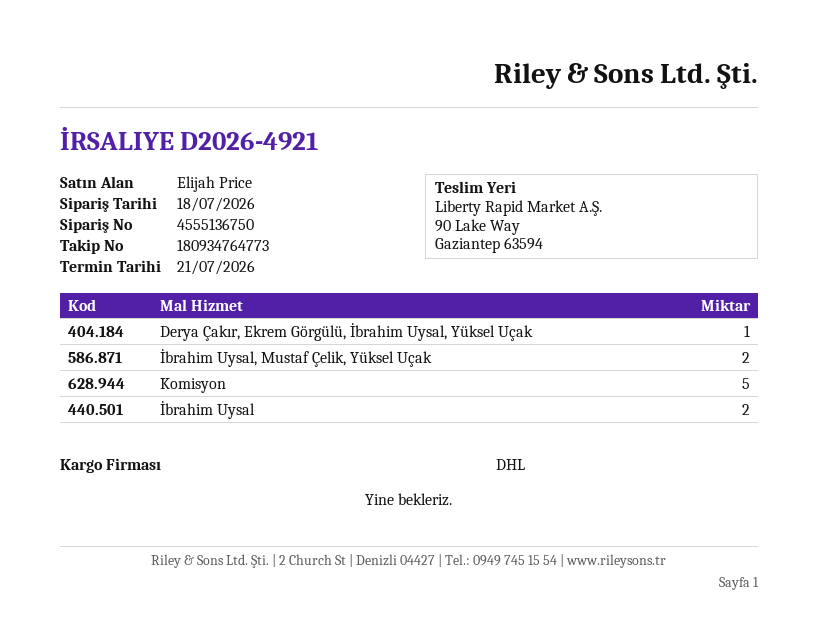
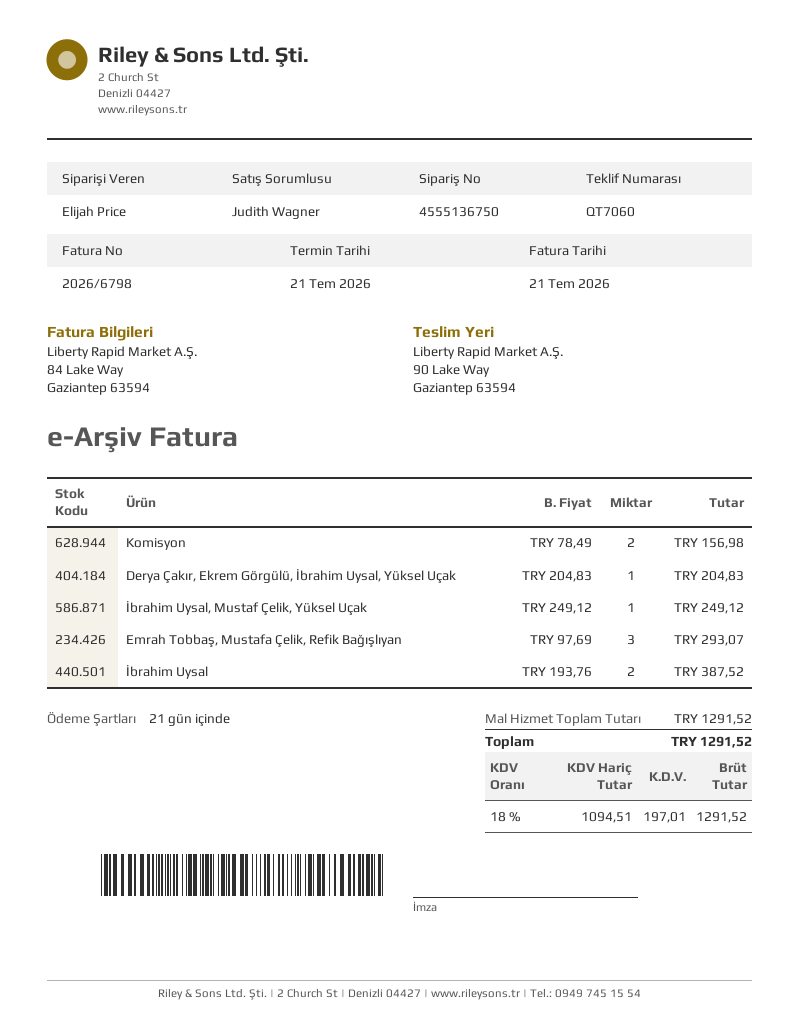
İbrahim Uysal, Mustaf Çelik, Yüksel Uçak: 2 -> 1
Komisyon: 5 -> 2
Emrah Tobbaş, Mustafa Çelik, Refik Bağışlıyan: none -> 3

